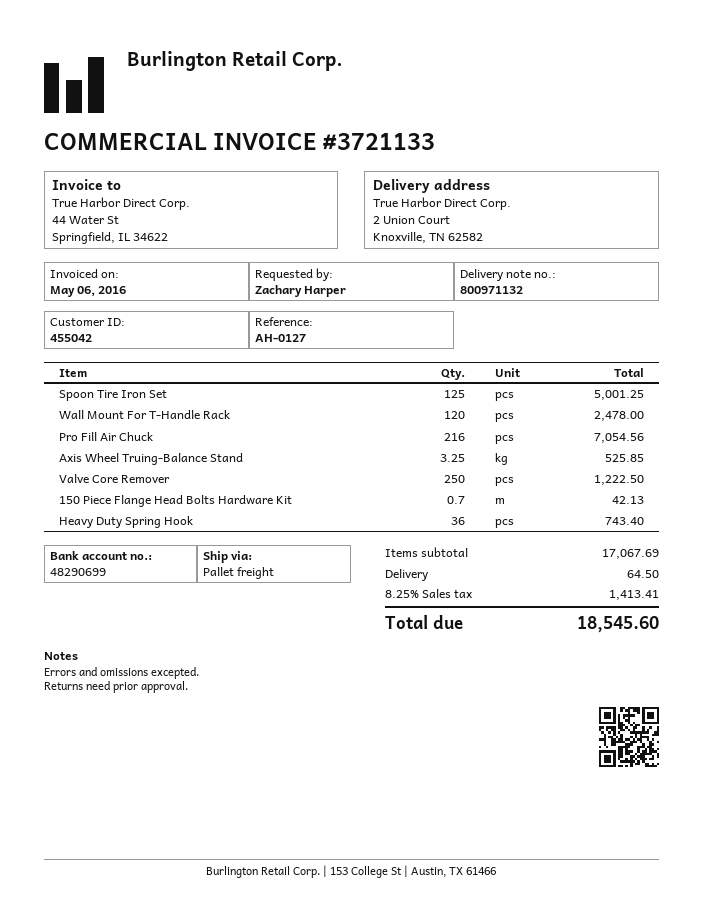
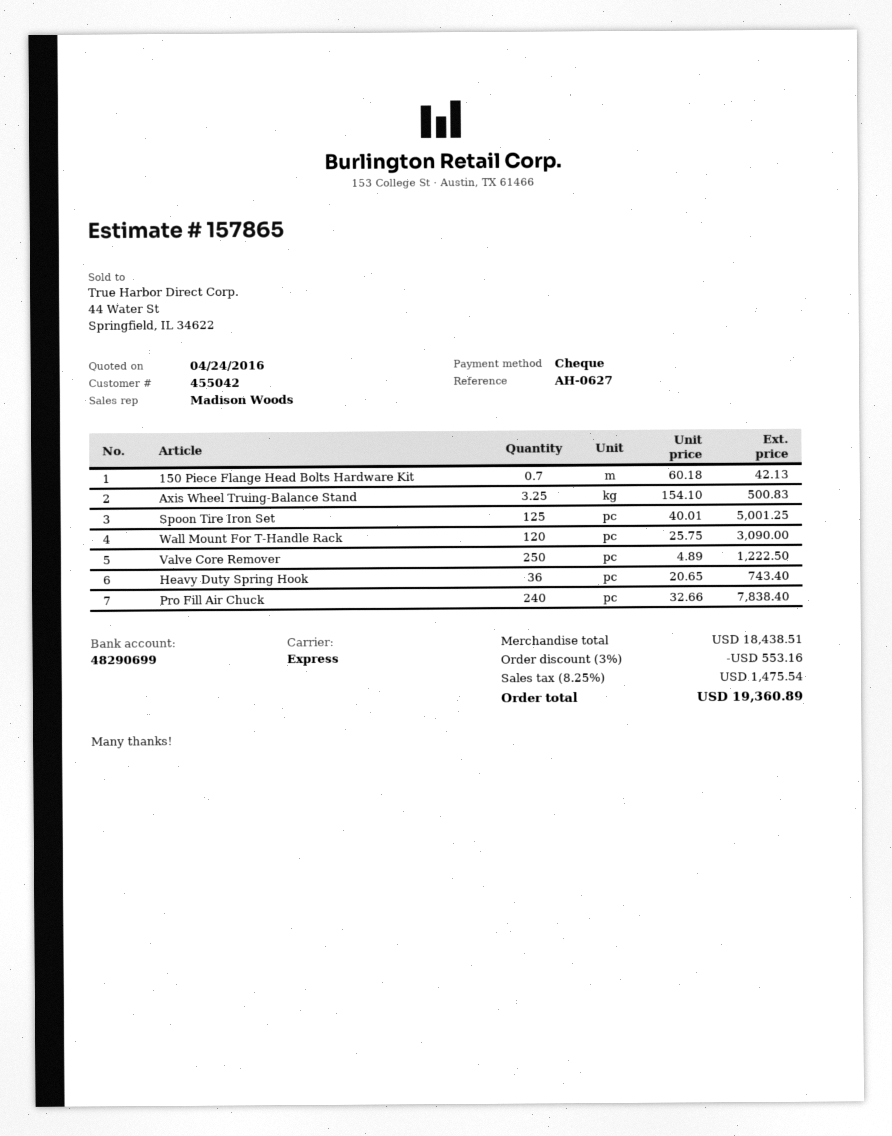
reference: AH-0127 -> AH-0627
shipping method: pallet freight -> express
Wall Mount For T-Handle Rack: 120 for 2478.00 -> 120 for 3090.00
Pro Fill Air Chuck: 216 for 7054.56 -> 240 for 7838.40
Axis Wheel Truing-Balance Stand: 3.25 for 525.85 -> 3.25 for 500.83
subtotal: 17067.69 -> 18438.51
discount: none -> 3% = 553.16
shipping: 64.50 -> none
tax: 8.25% = 1413.41 -> 8.25% = 1475.54
total: 18545.60 -> 19360.89

